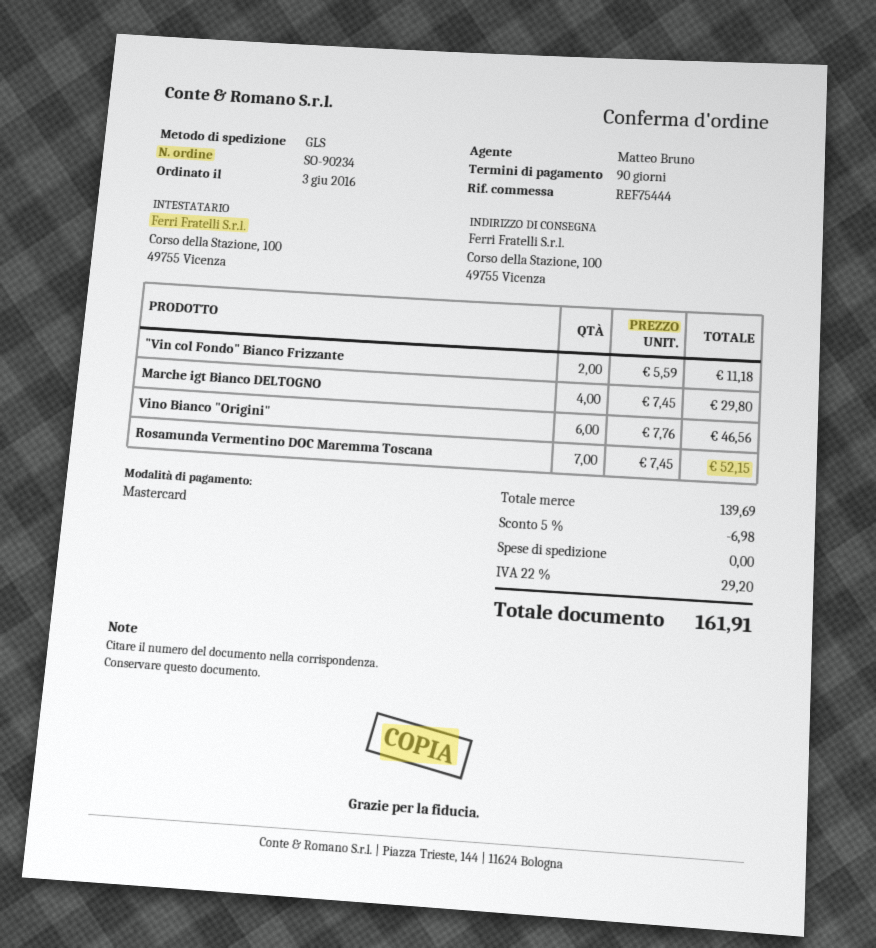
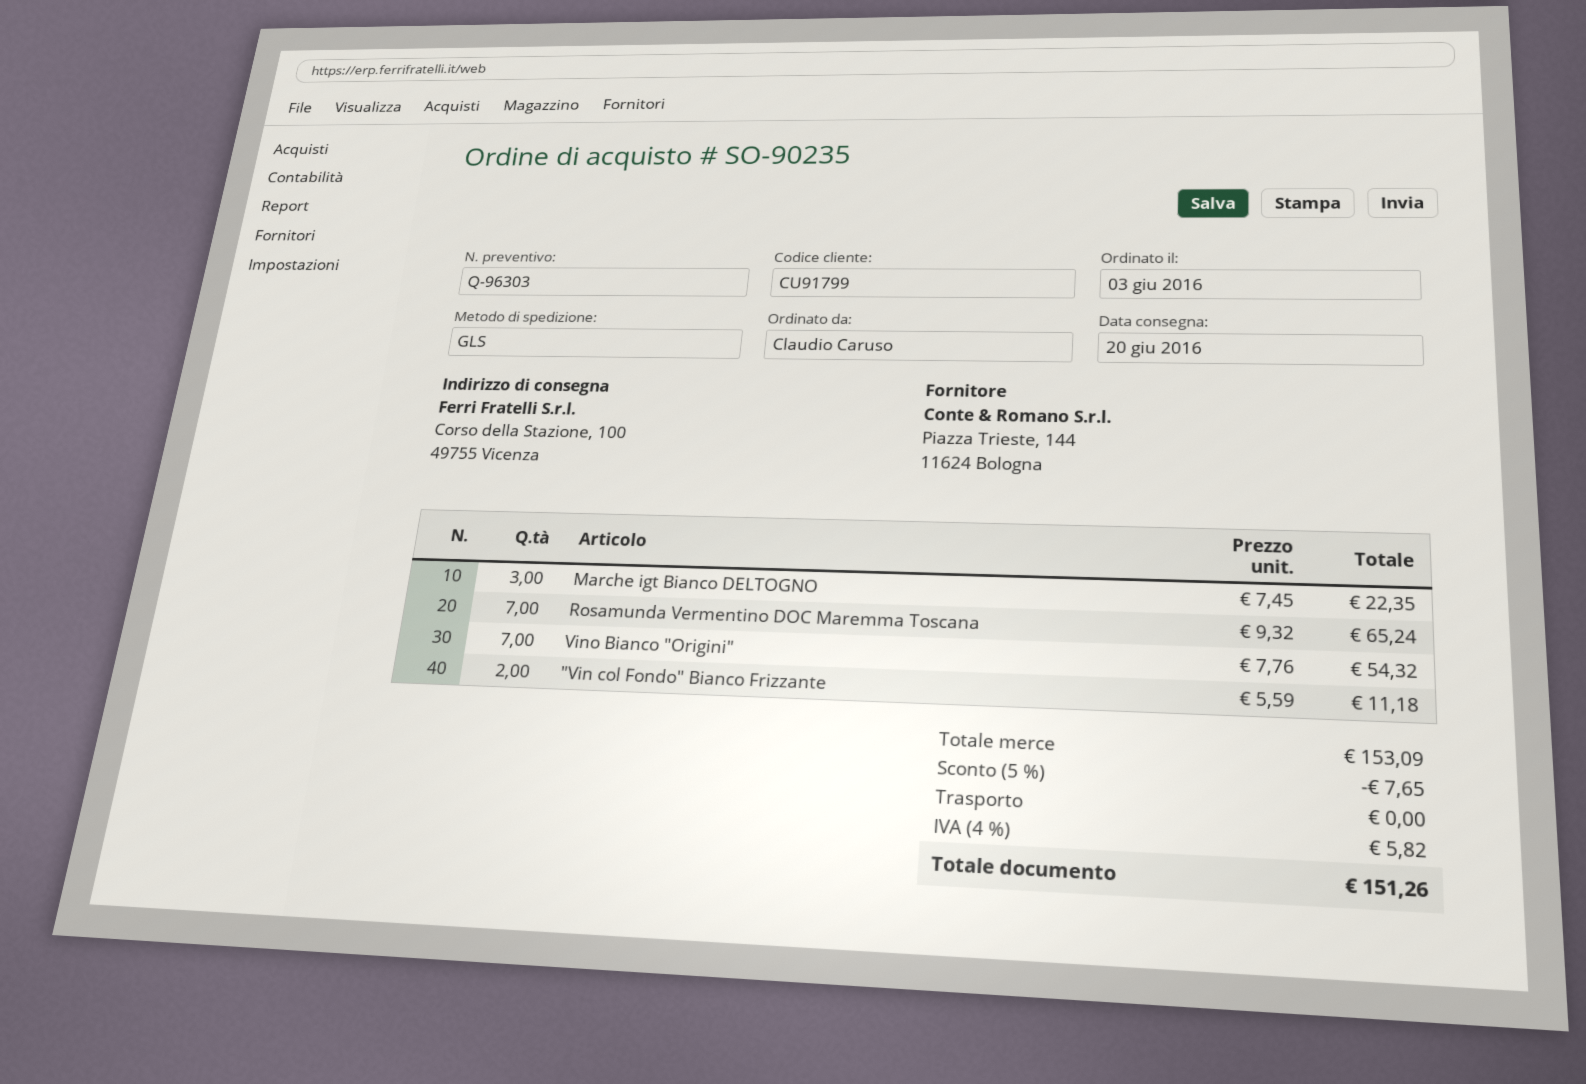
order number: SO-90234 -> SO-90235
Marche igt Bianco DELTOGNO: 4 x 7.45 = 29.80 -> 3 x 7.45 = 22.35
Vino Bianco "Origini": 6 x 7.76 = 46.56 -> 7 x 7.76 = 54.32
Rosamunda Vermentino DOC Maremma Toscana: 7 x 7.45 = 52.15 -> 7 x 9.32 = 65.24
subtotal: 139.69 -> 153.09
discount: 5% = 6.98 -> 5% = 7.65
tax: 22% = 29.20 -> 4% = 5.82
total: 161.91 -> 151.26

